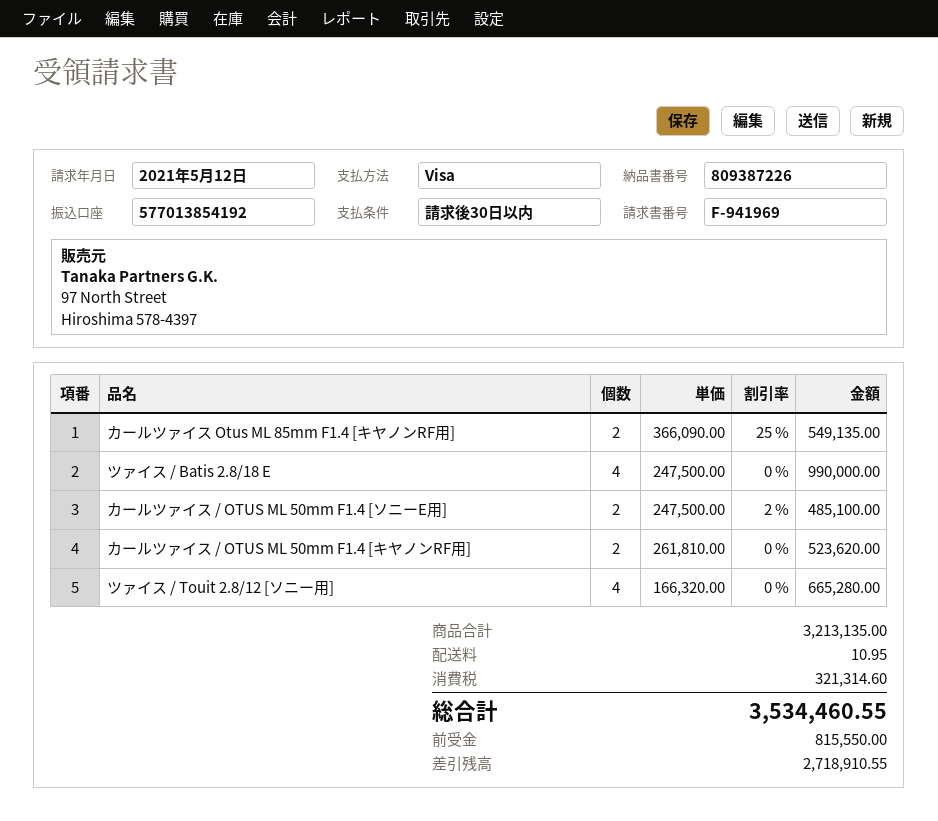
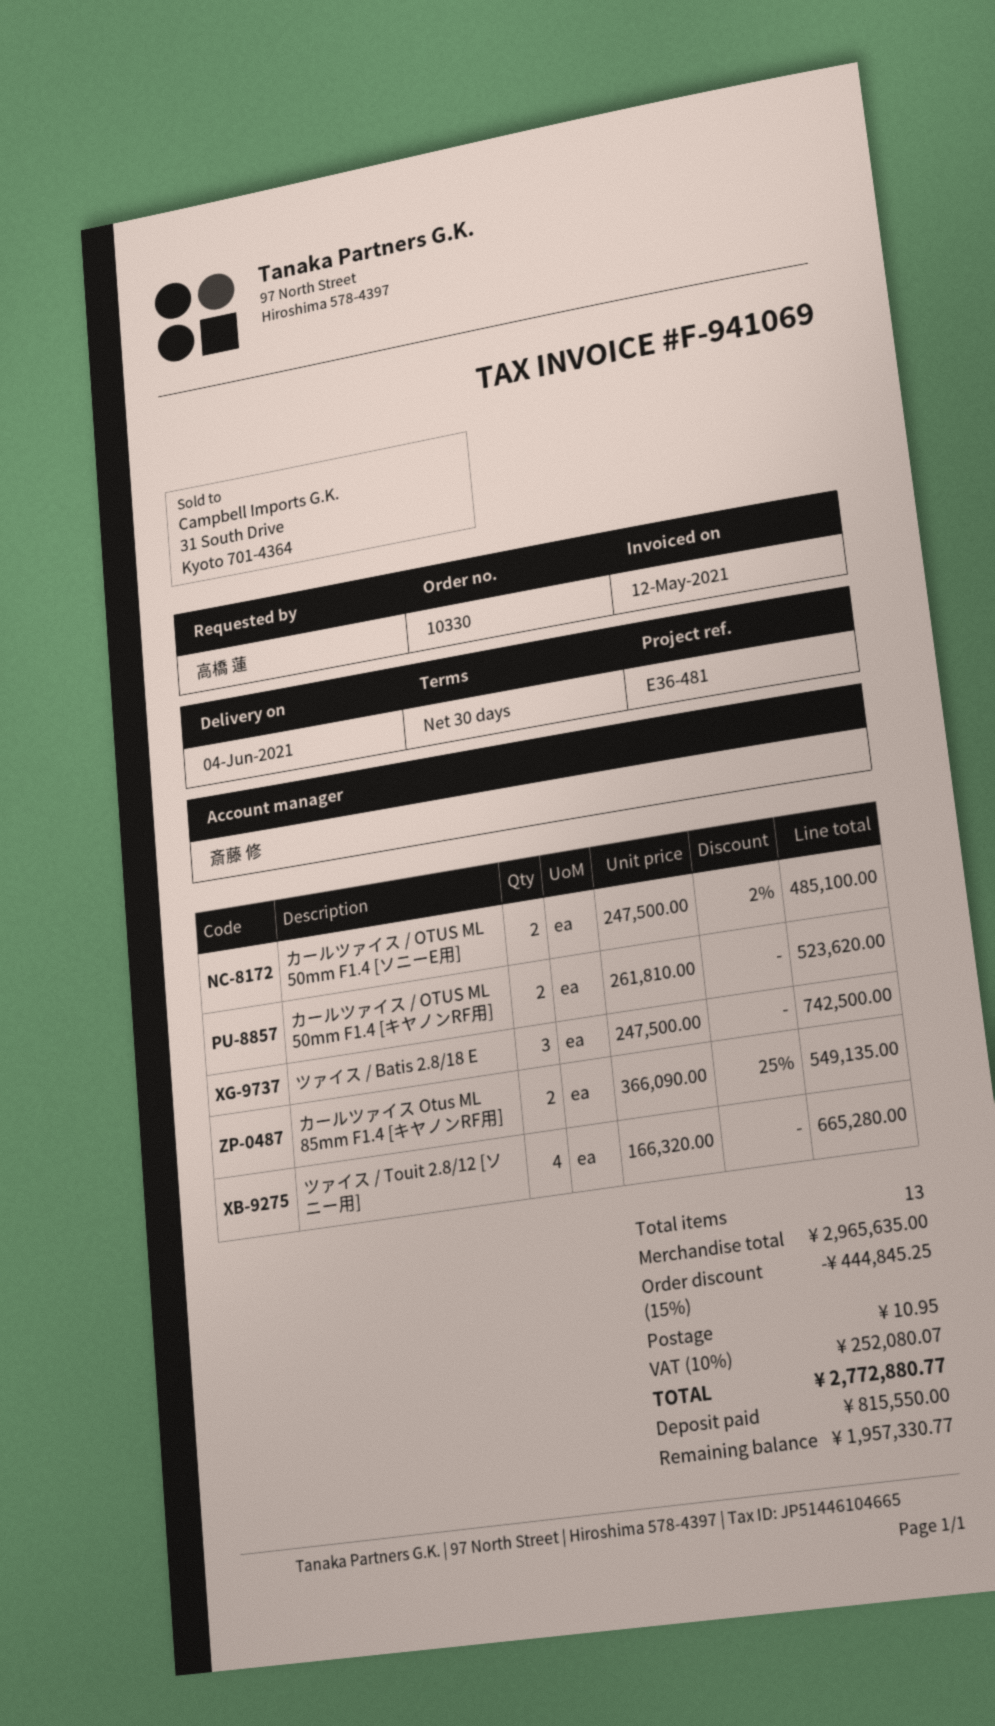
invoice number: F-941969 -> F-941069
ツァイス / Batis 2.8/18 E: 4 x 247500.00 = 990000.00 -> 3 x 247500.00 = 742500.00
subtotal: 3213135.00 -> 2965635.00
discount: none -> 15% = 444845.25
tax: 321314.60 -> 252080.07
total: 3534460.55 -> 2772880.77
balance: 2718910.55 -> 1957330.77

